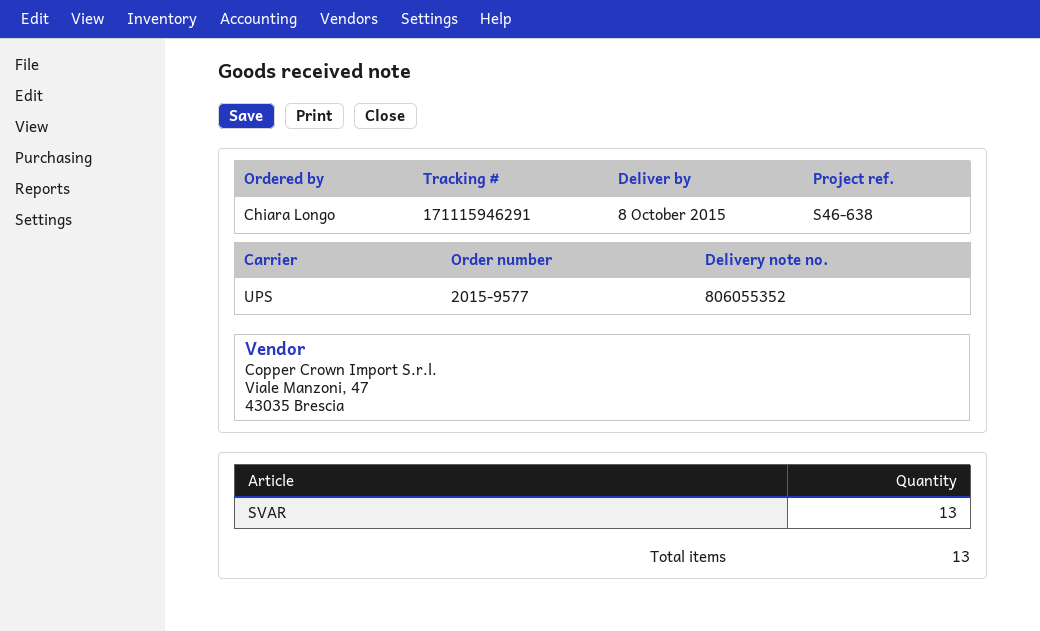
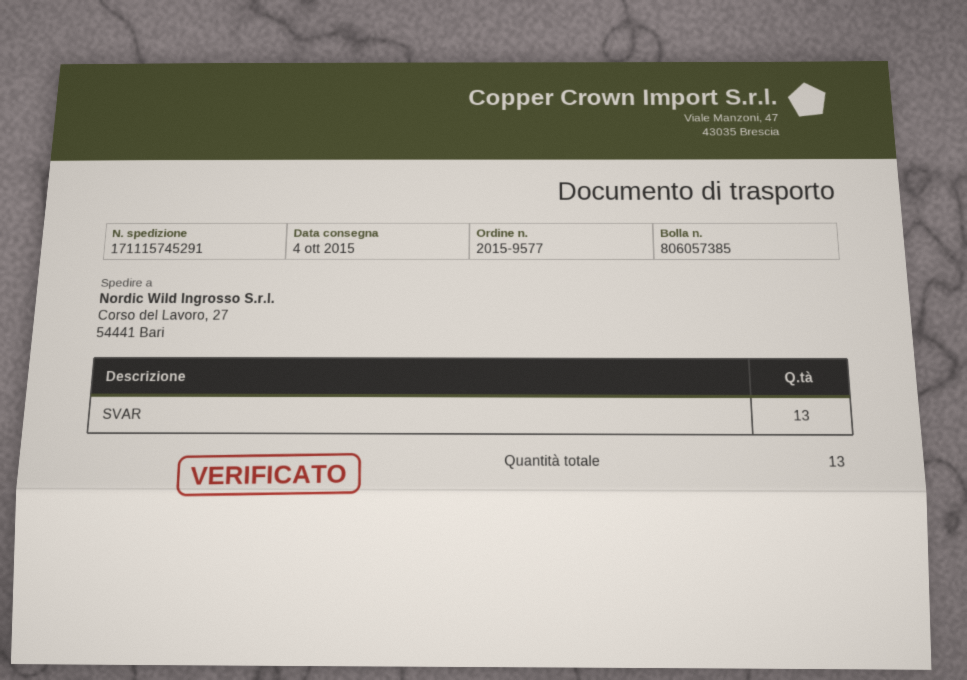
delivery note number: 806055352 -> 806057385
delivery date: 2015-10-08 -> 2015-10-04
tracking number: 171115946291 -> 171115745291

